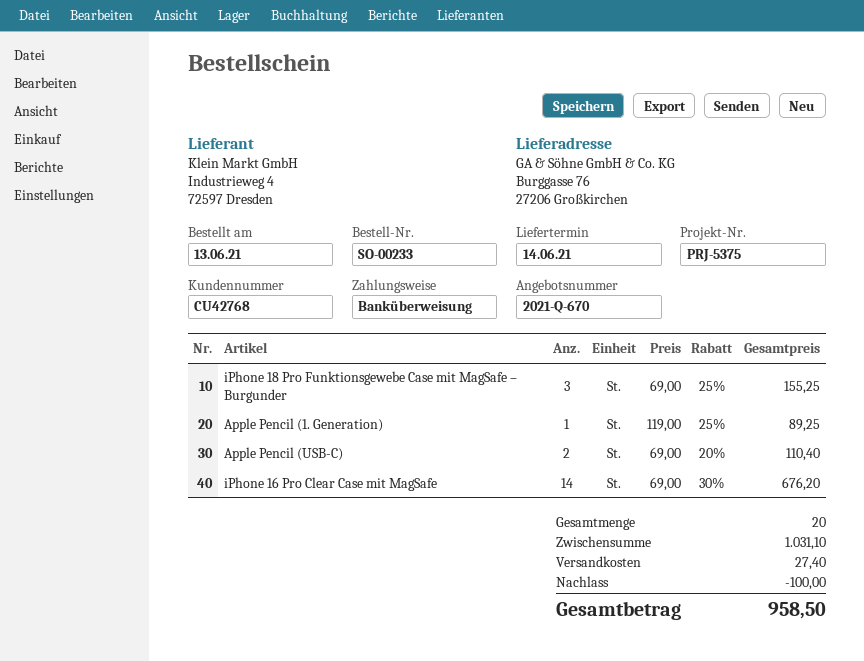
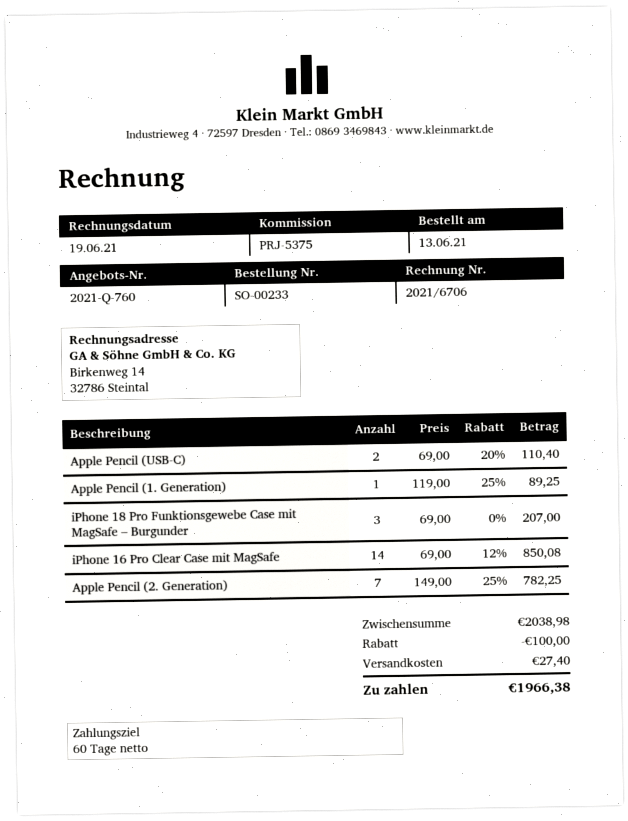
quote number: 2021-Q-670 -> 2021-Q-760
iPhone 18 Pro Funktionsgewebe Case mit MagSafe – Burgunder: 3 x 69.00 - 25% = 155.25 -> 3 x 69.00 = 207.00
iPhone 16 Pro Clear Case mit MagSafe: 14 x 69.00 - 30% = 676.20 -> 14 x 69.00 - 12% = 850.08
Apple Pencil (2. Generation): none -> 7 x 149.00 - 25% = 782.25
subtotal: 1031.10 -> 2038.98
total: 958.50 -> 1966.38

